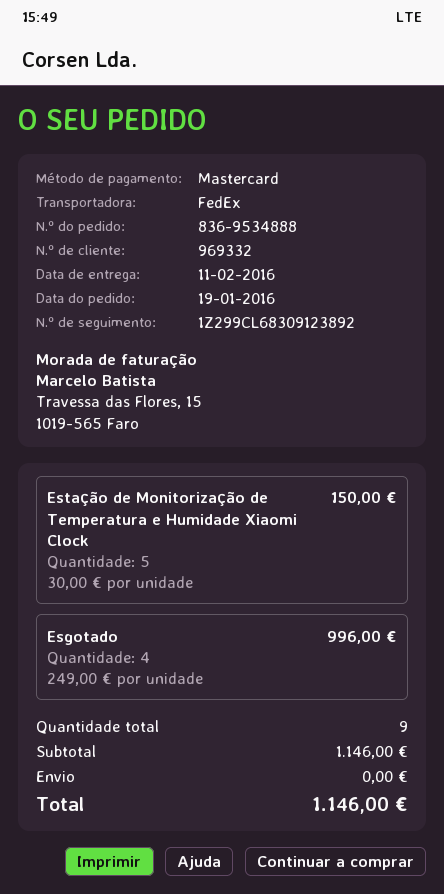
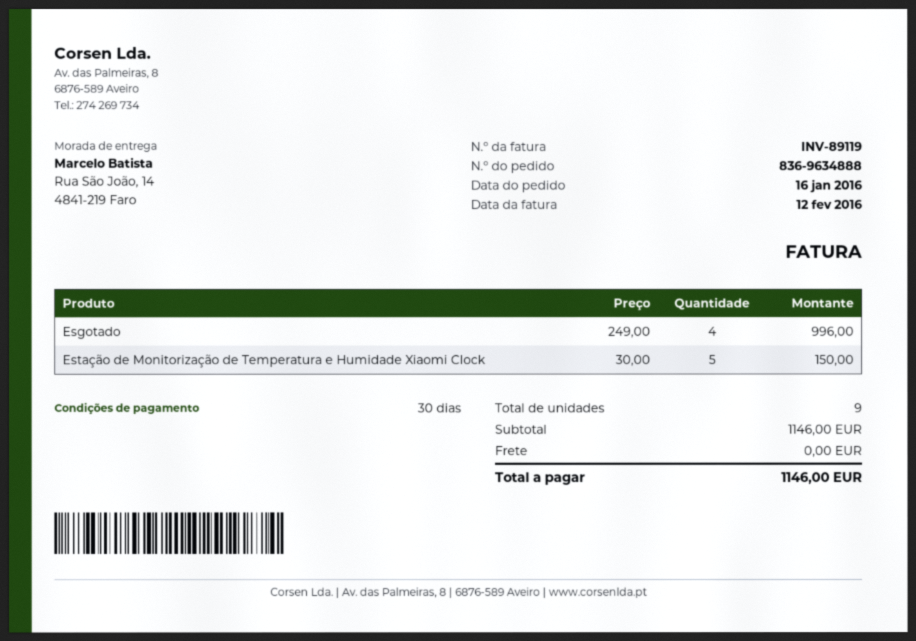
order number: 836-9534888 -> 836-9634888
order date: 2016-01-19 -> 2016-01-16

